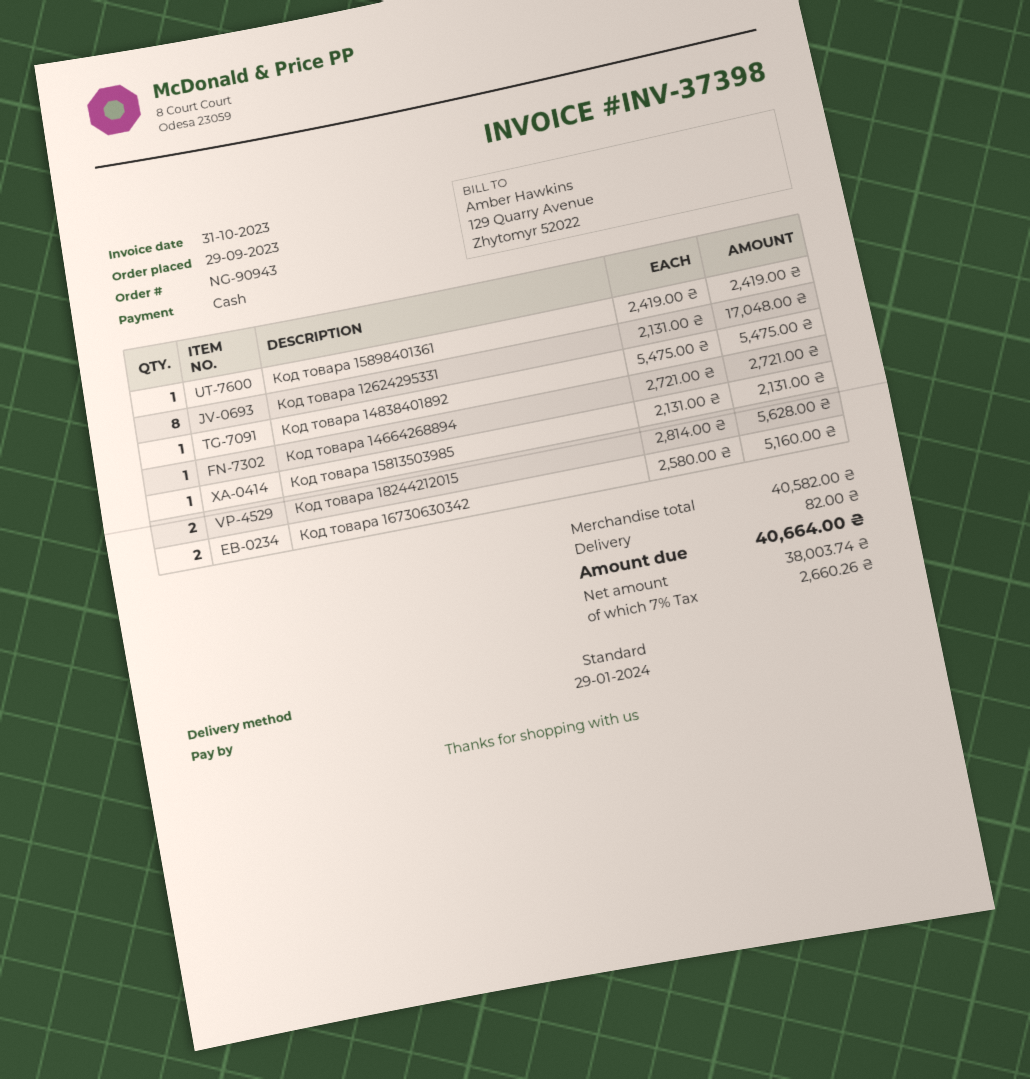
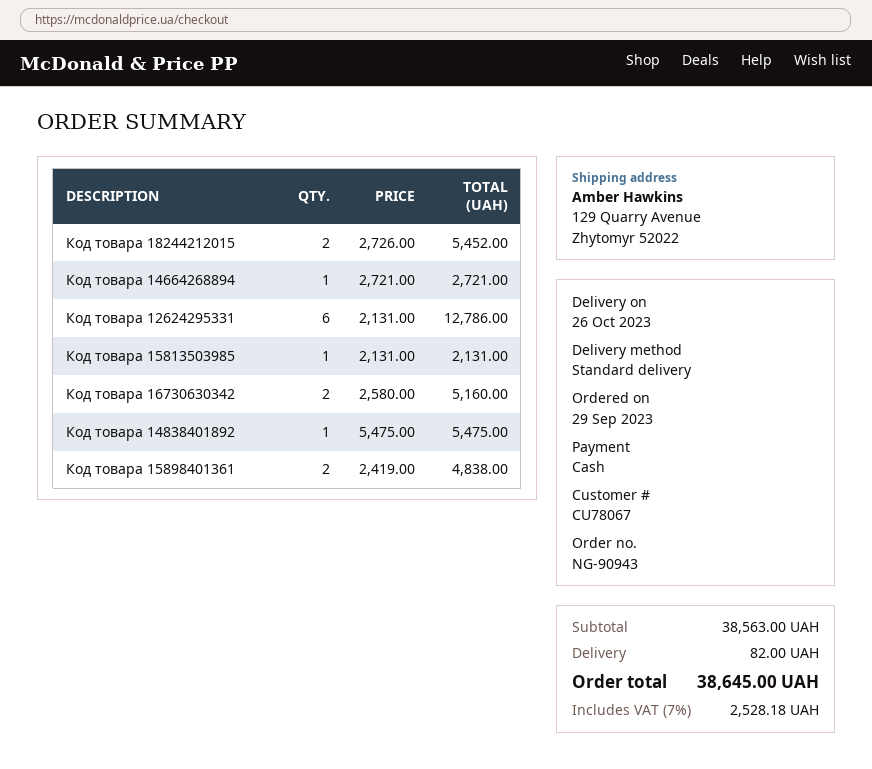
Код товара 15898401361: 1 x 2419.00 = 2419.00 -> 2 x 2419.00 = 4838.00
Код товара 12624295331: 8 x 2131.00 = 17048.00 -> 6 x 2131.00 = 12786.00
Код товара 18244212015: 2 x 2814.00 = 5628.00 -> 2 x 2726.00 = 5452.00
subtotal: 40582.00 -> 38563.00
tax: 7% = 2660.26 -> 7% = 2528.18
total: 40664.00 -> 38645.00

